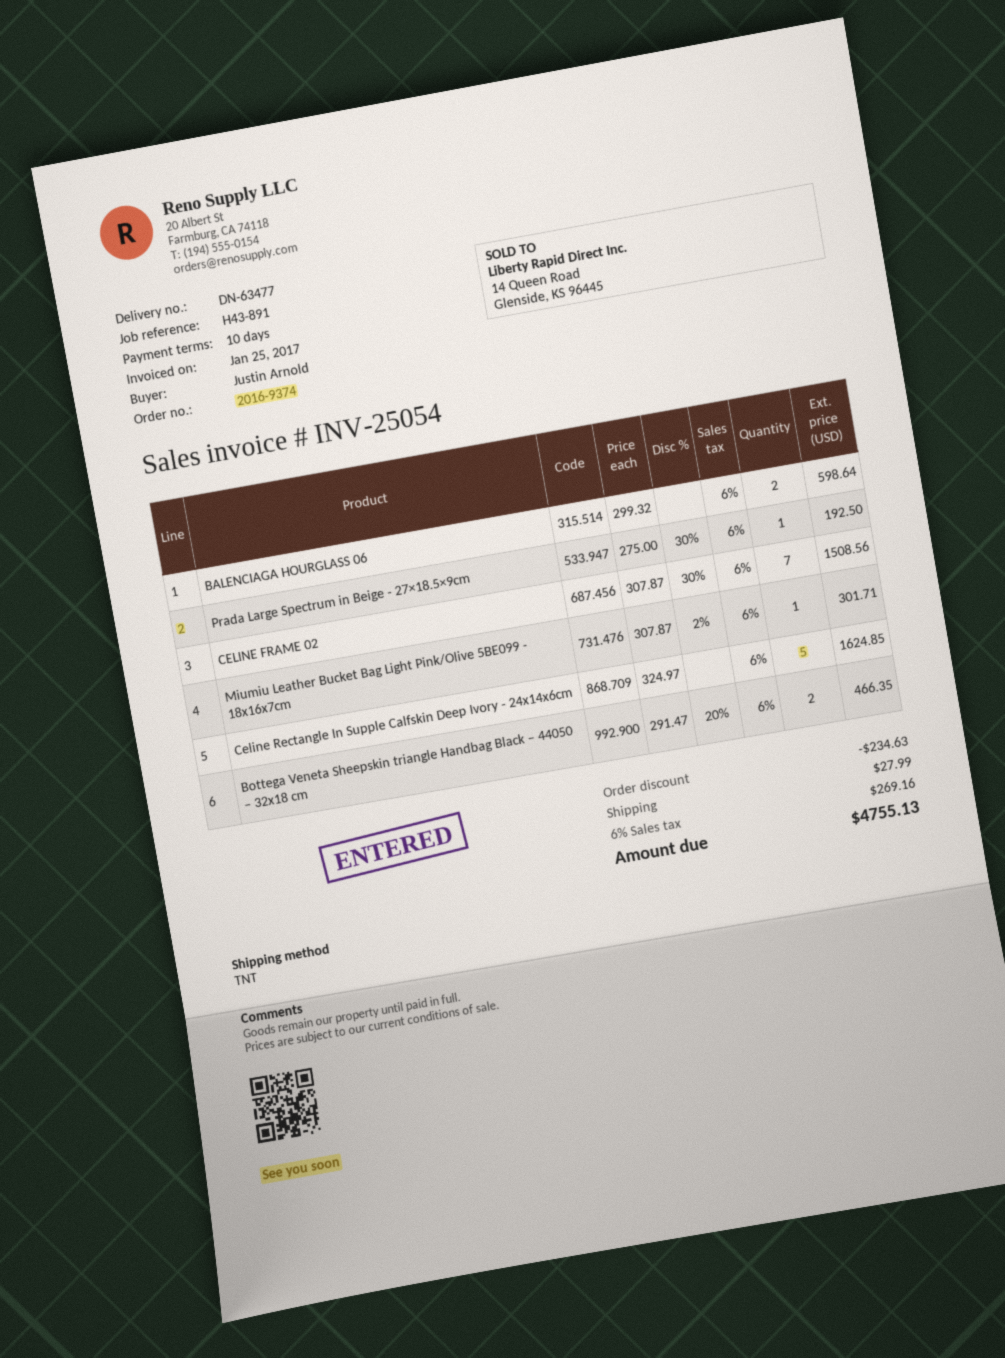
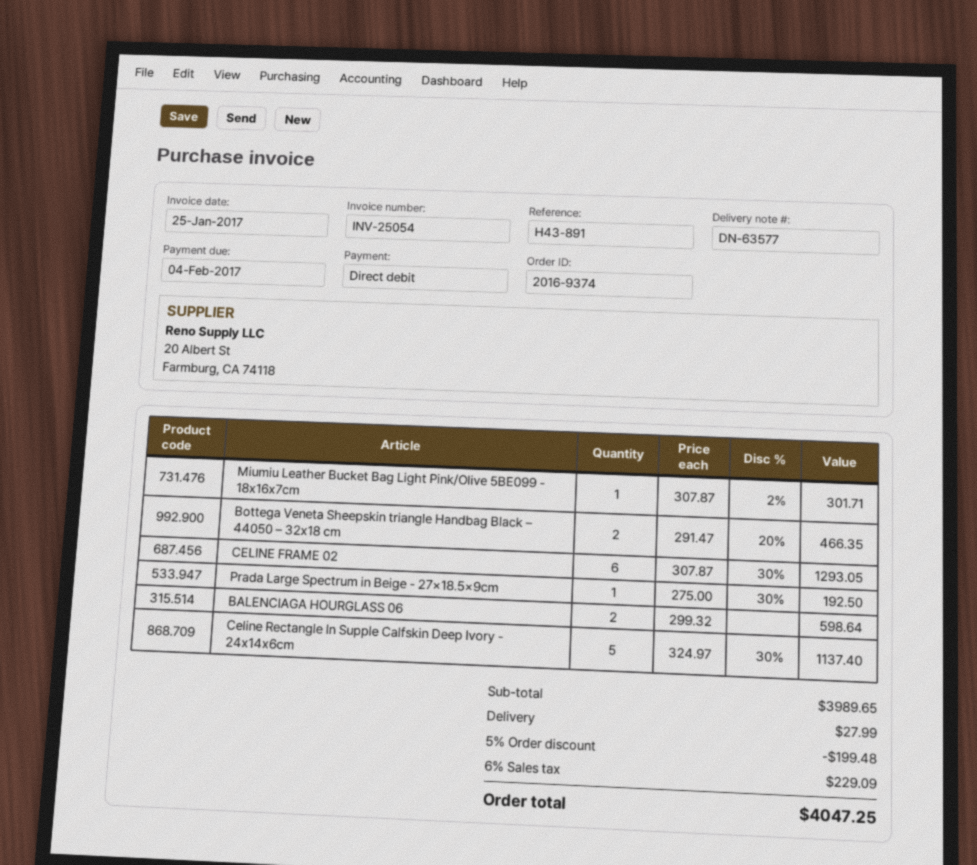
delivery note number: DN-63477 -> DN-63577
CELINE FRAME 02: 7 x 307.87 - 30% = 1508.56 -> 6 x 307.87 - 30% = 1293.05
Celine Rectangle In Supple Calfskin Deep Ivory - 24x14x6cm: 5 x 324.97 = 1624.85 -> 5 x 324.97 - 30% = 1137.40
discount: 234.63 -> 199.48
tax: 6% = 269.16 -> 6% = 229.09
total: 4755.13 -> 4047.25

